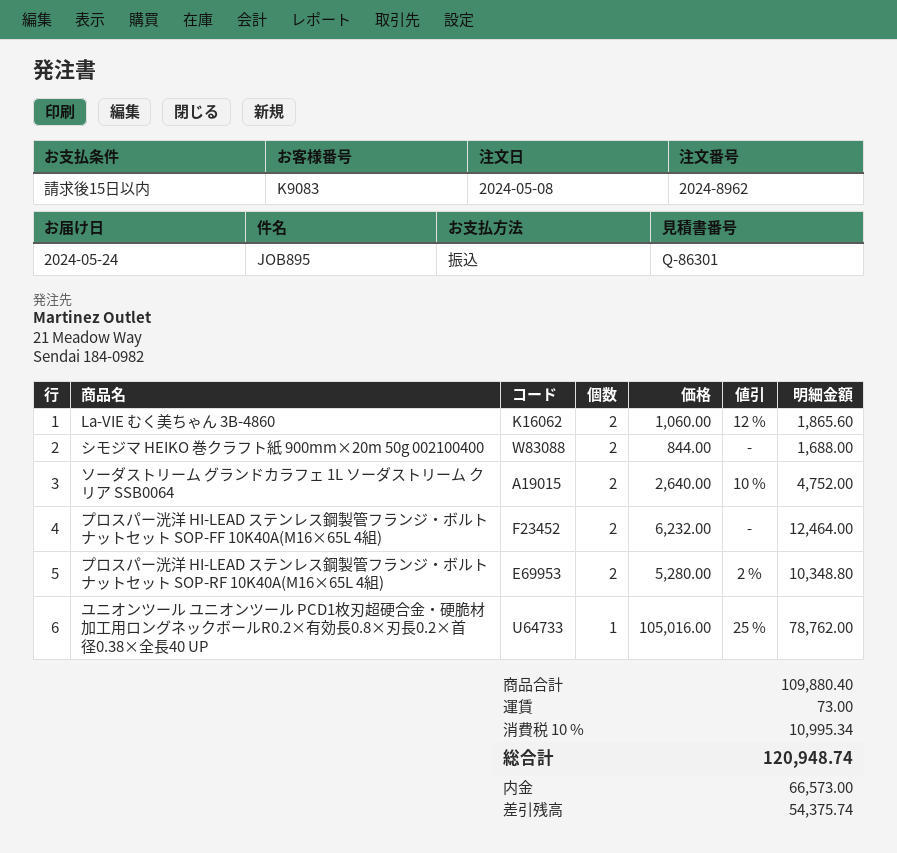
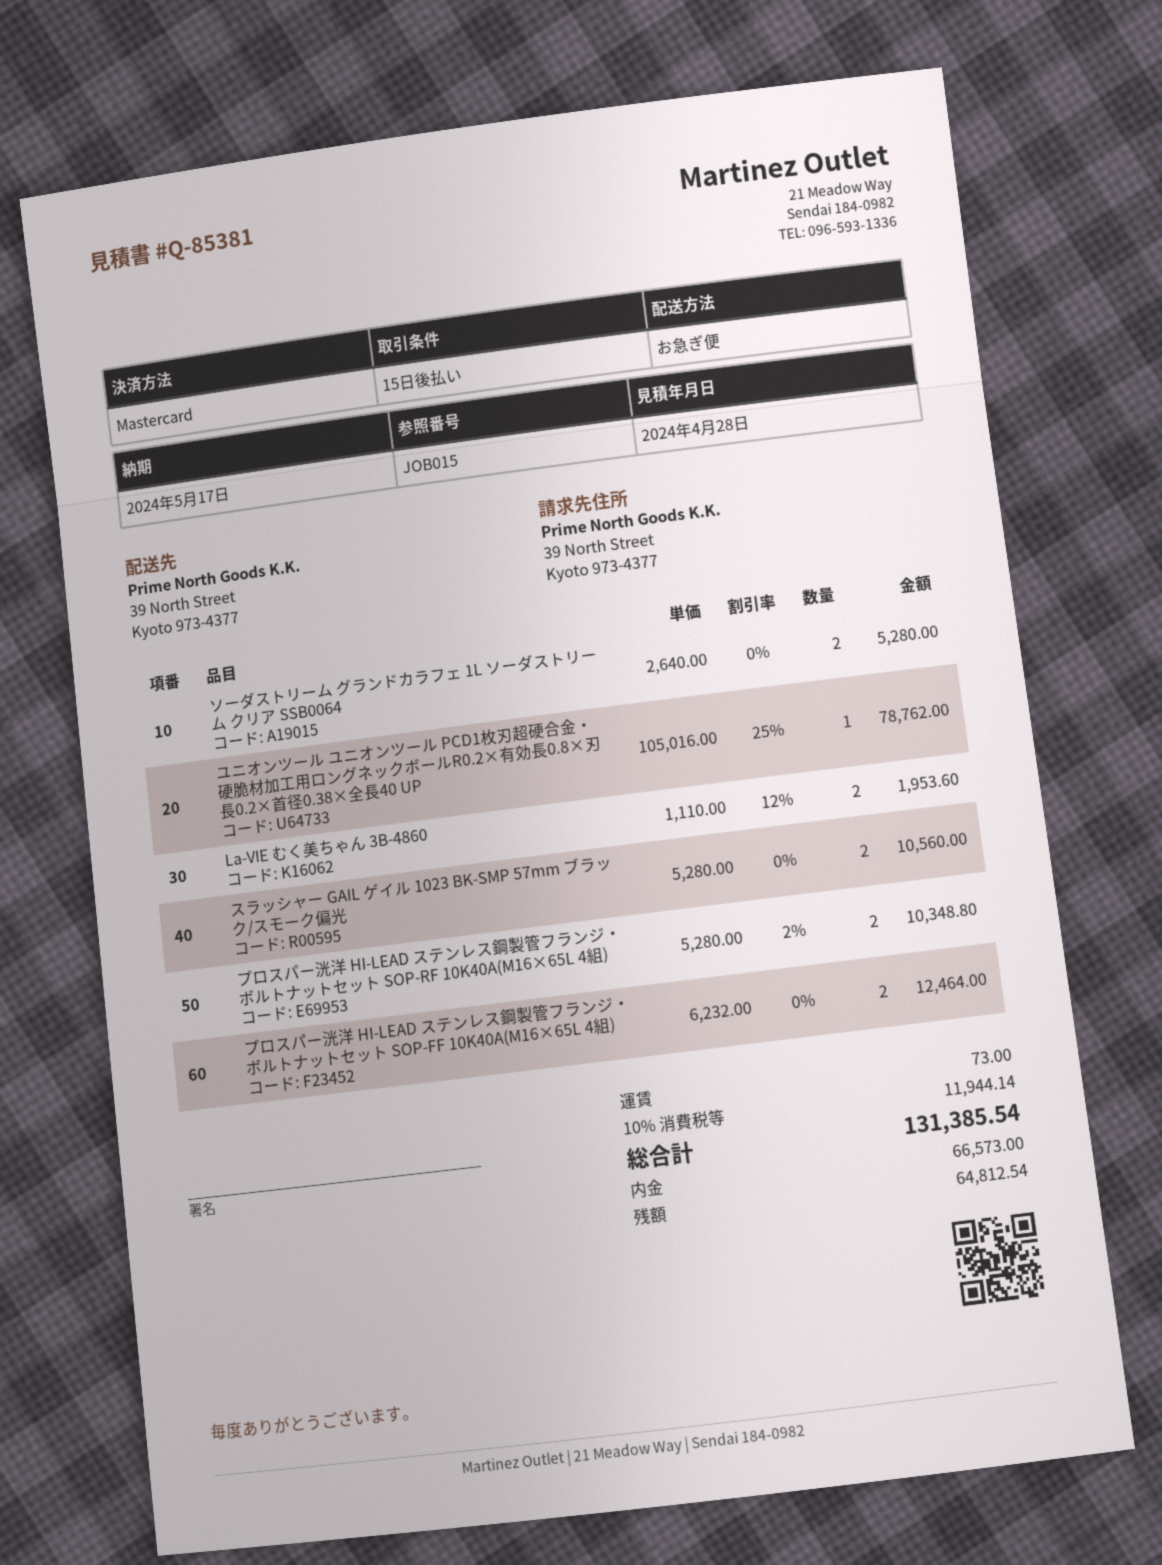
quote number: Q-86301 -> Q-85381
delivery date: 2024-05-24 -> 2024-05-17
reference: JOB895 -> JOB015
payment method: bank transfer -> Mastercard
La-VIE むく美ちゃん 3B-4860: 2 x 1060.00 - 12% = 1865.60 -> 2 x 1110.00 - 12% = 1953.60
シモジマ HEIKO 巻クラフト紙 900mm×20m 50g 002100400: 2 x 844.00 = 1688.00 -> none
ソーダストリーム グランドカラフェ 1L ソーダストリーム クリア SSB0064: 2 x 2640.00 - 10% = 4752.00 -> 2 x 2640.00 = 5280.00
スラッシャー GAIL ゲイル 1023 BK-SMP 57mm ブラック/スモーク偏光: none -> 2 x 5280.00 = 10560.00
tax: 10% = 10995.34 -> 10% = 11944.14
total: 120948.74 -> 131385.54
balance: 54375.74 -> 64812.54

